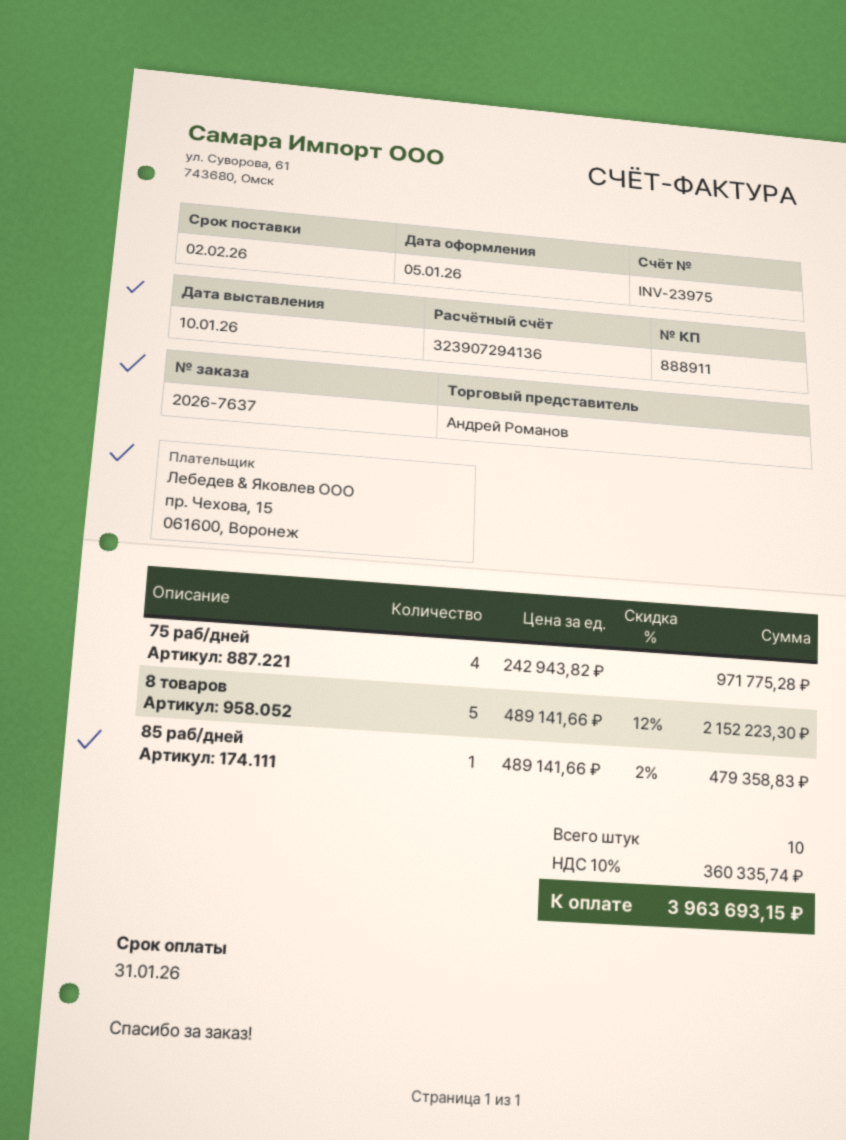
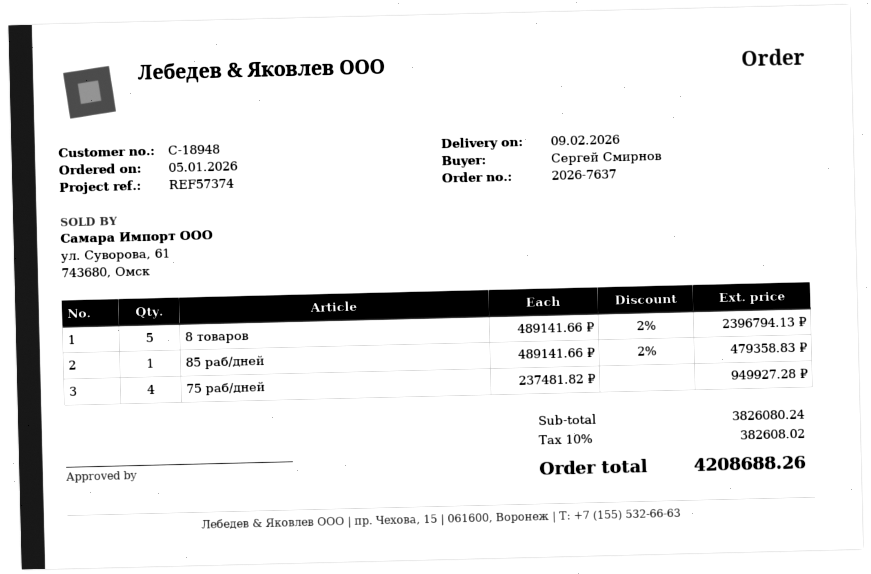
delivery date: 2026-02-02 -> 2026-02-09
75 раб/дней: 4 x 242943.82 = 971775.28 -> 4 x 237481.82 = 949927.28
8 товаров: 5 x 489141.66 - 12% = 2152223.30 -> 5 x 489141.66 - 2% = 2396794.13
tax: 10% = 360335.74 -> 10% = 382608.02
total: 3963693.15 -> 4208688.26

